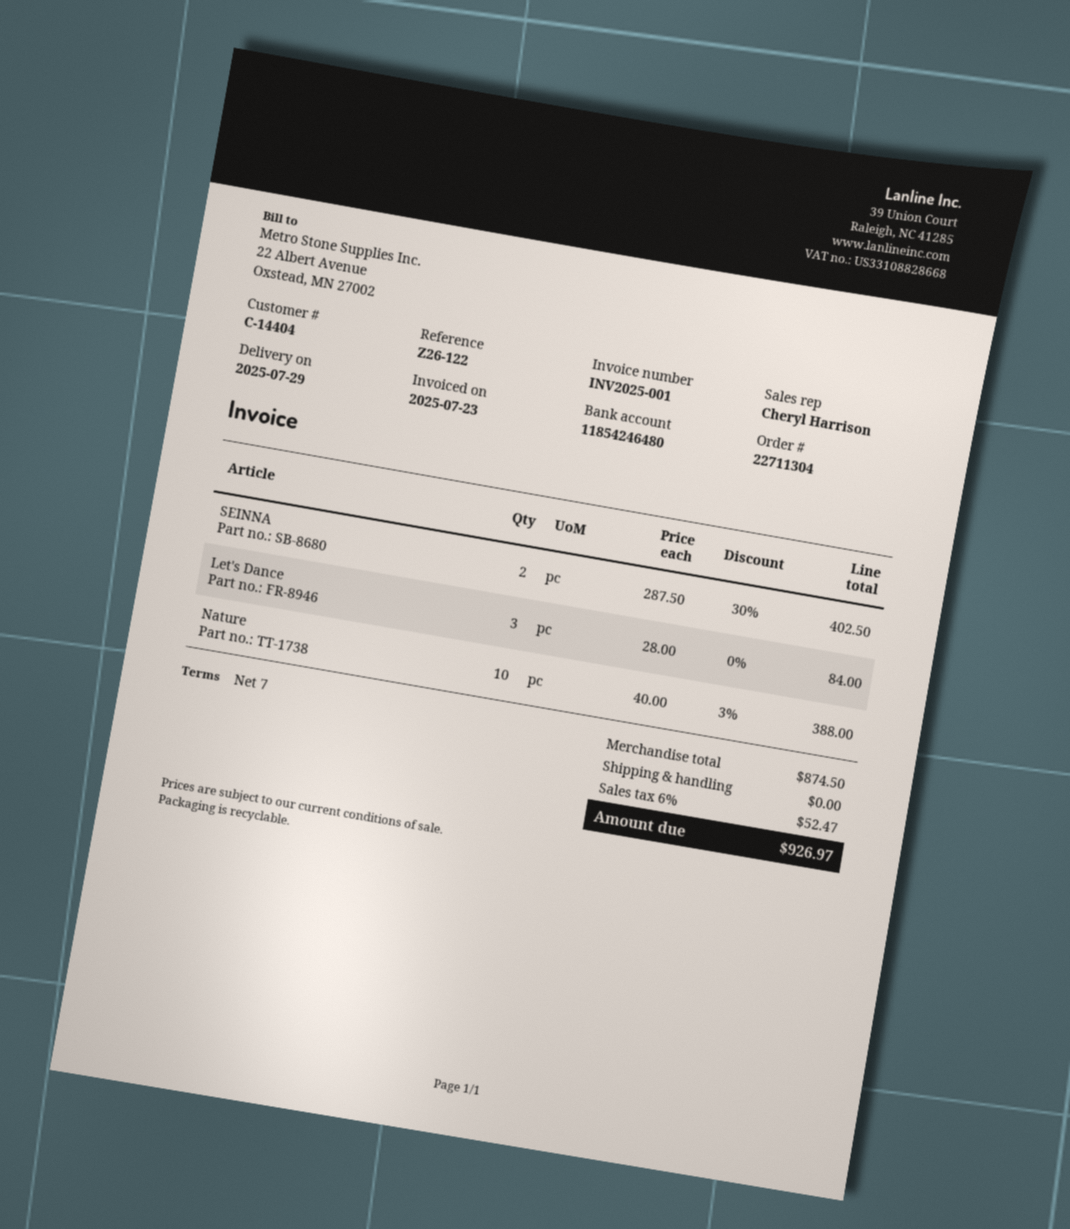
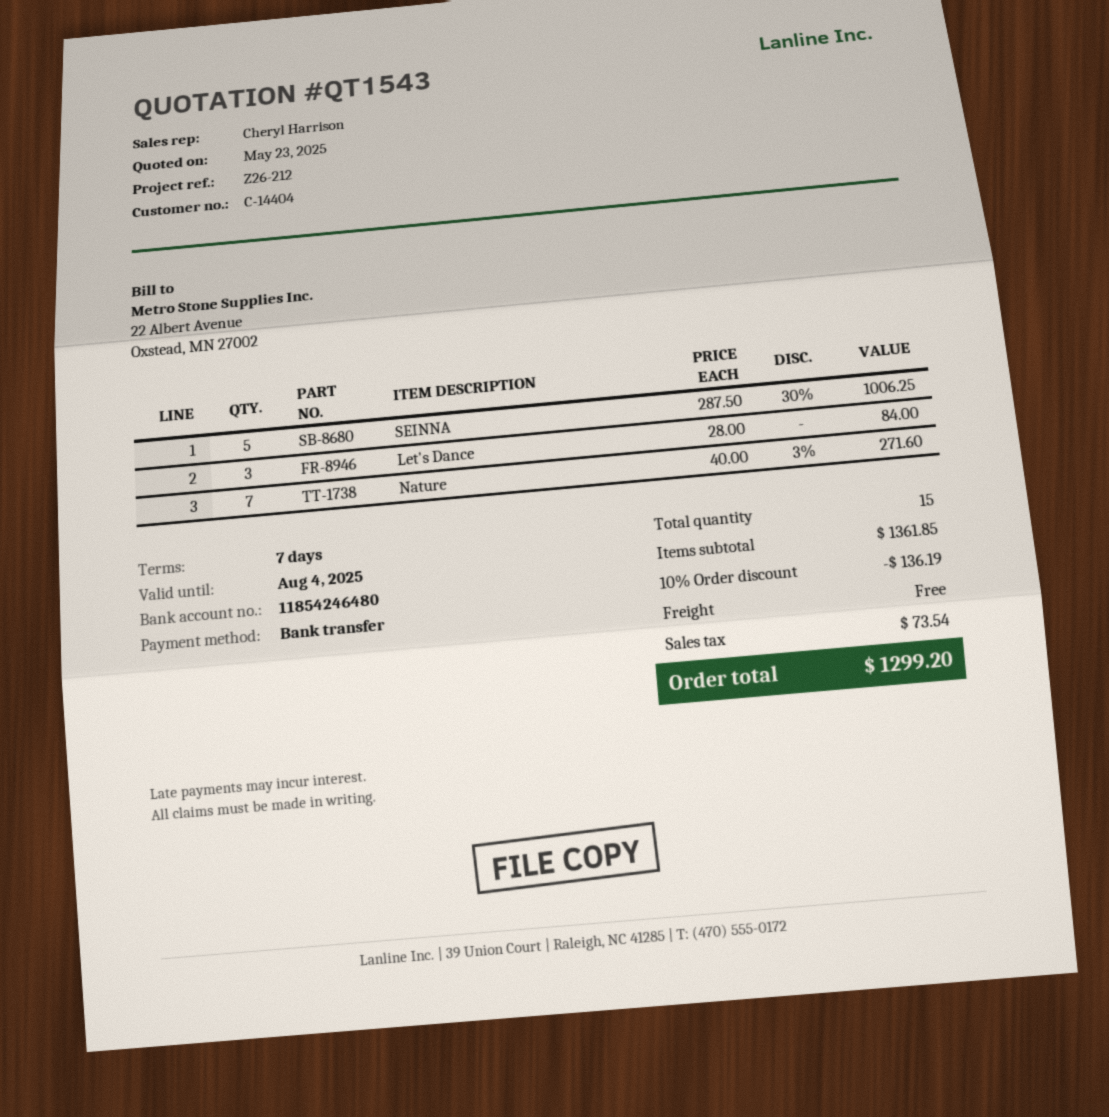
reference: Z26-122 -> Z26-212
SEINNA: 2 x 287.50 - 30% = 402.50 -> 5 x 287.50 - 30% = 1006.25
Nature: 10 x 40.00 - 3% = 388.00 -> 7 x 40.00 - 3% = 271.60
subtotal: 874.50 -> 1361.85
discount: none -> 10% = 136.19
tax: 52.47 -> 73.54
total: 926.97 -> 1299.20

